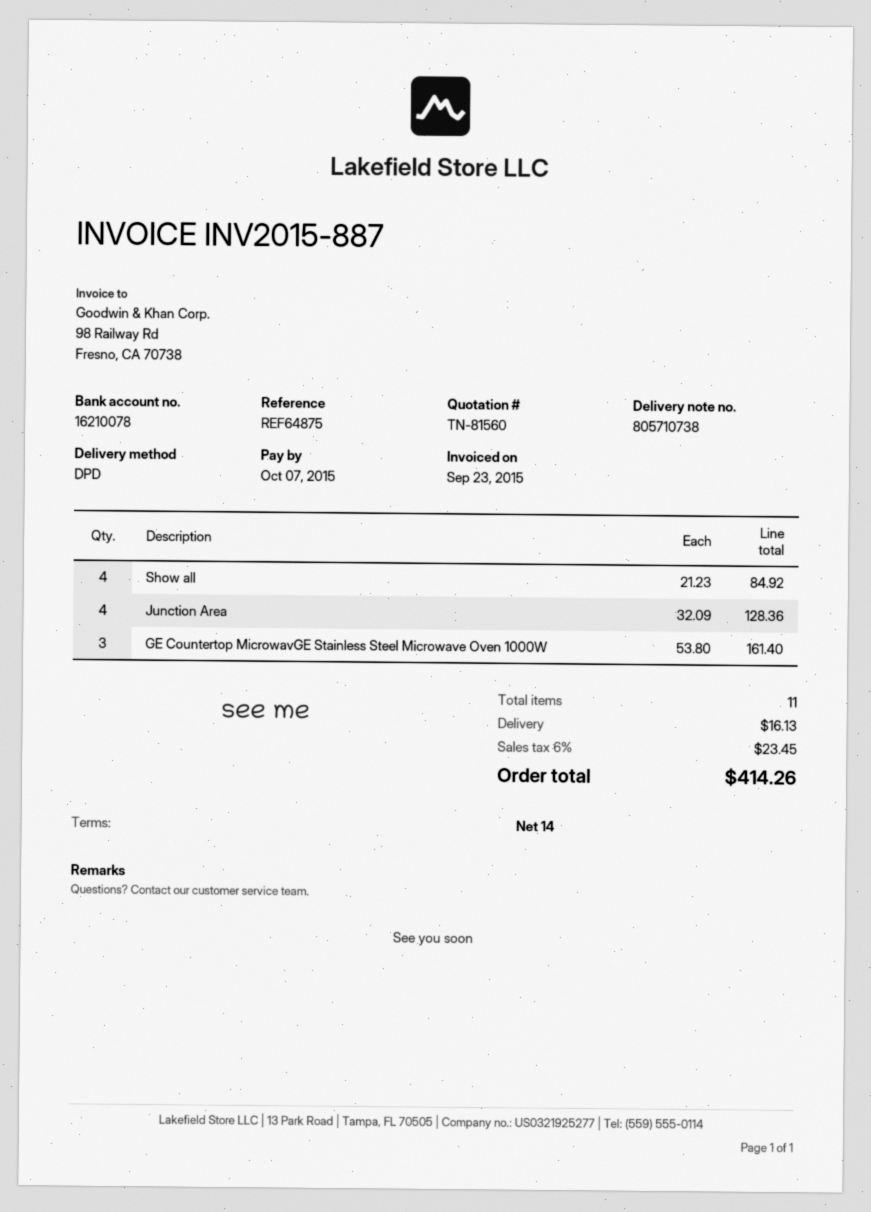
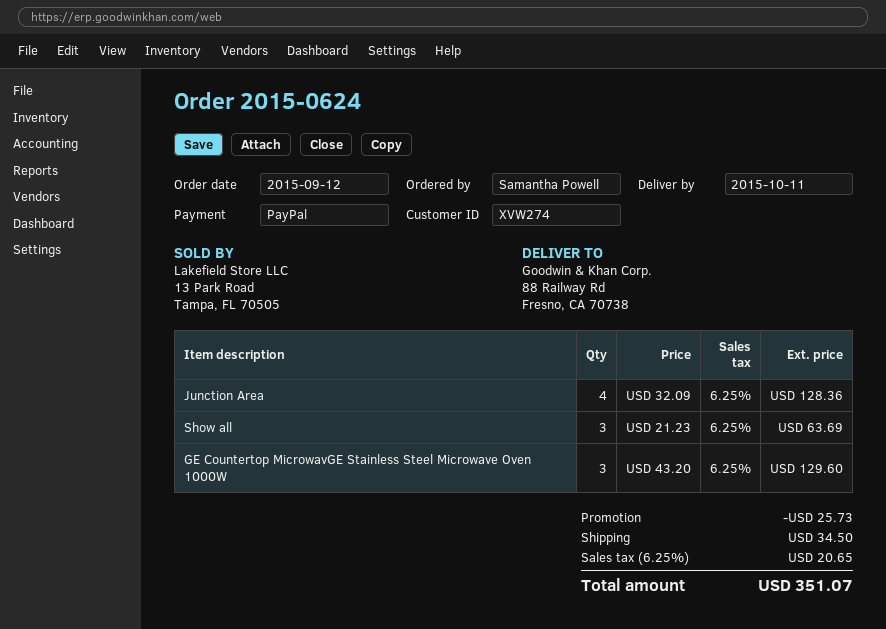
Show all: 4 x 21.23 = 84.92 -> 3 x 21.23 = 63.69
GE Countertop MicrowavGE Stainless Steel Microwave Oven 1000W: 3 x 53.80 = 161.40 -> 3 x 43.20 = 129.60
discount: none -> 25.73
shipping: 16.13 -> 34.50
tax: 6% = 23.45 -> 6.25% = 20.65
total: 414.26 -> 351.07

